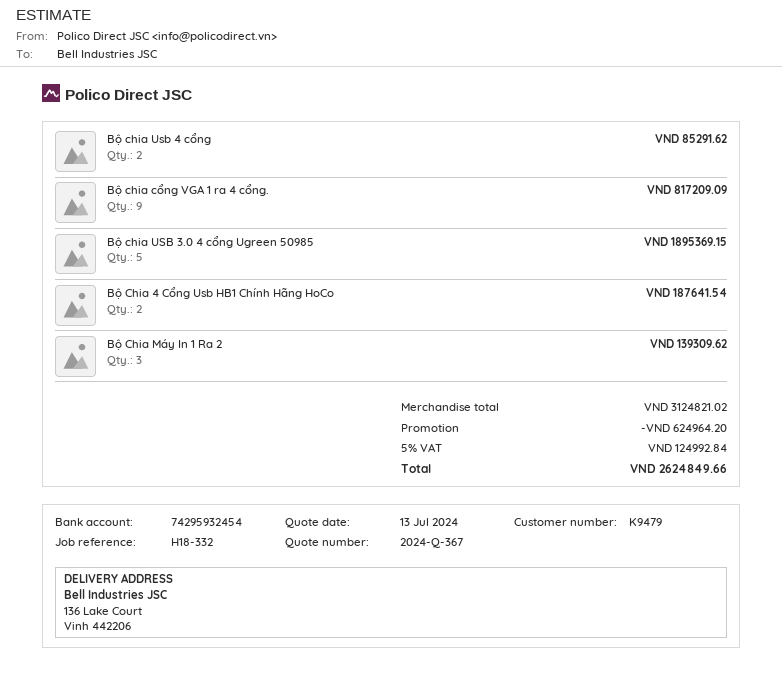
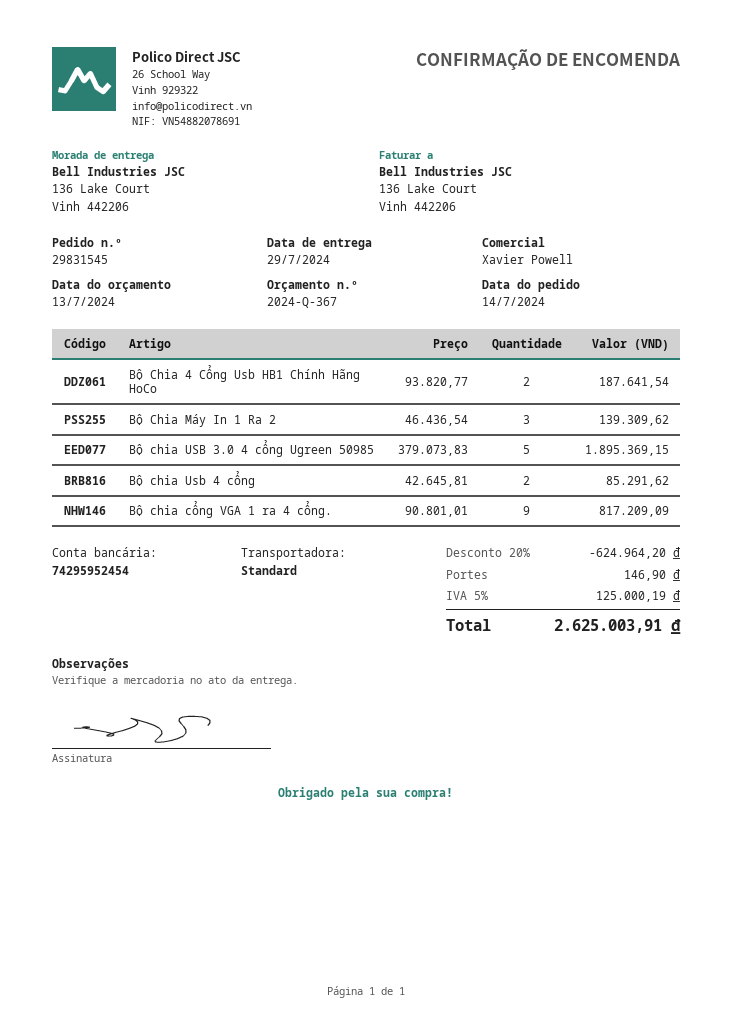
bank account: 74295932454 -> 74295952454
shipping: none -> 146.90
tax: 5% = 124992.84 -> 5% = 125000.19
total: 2624849.66 -> 2625003.91

